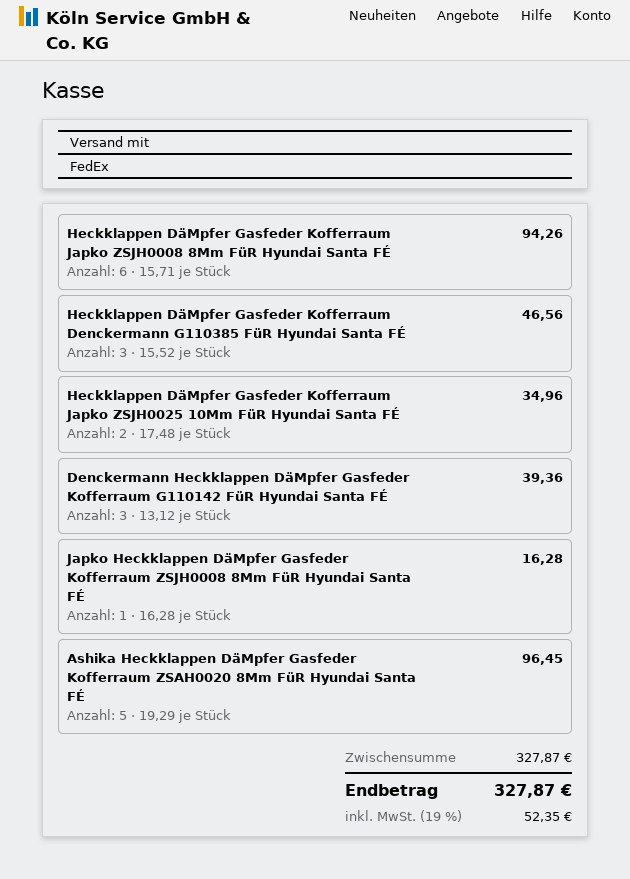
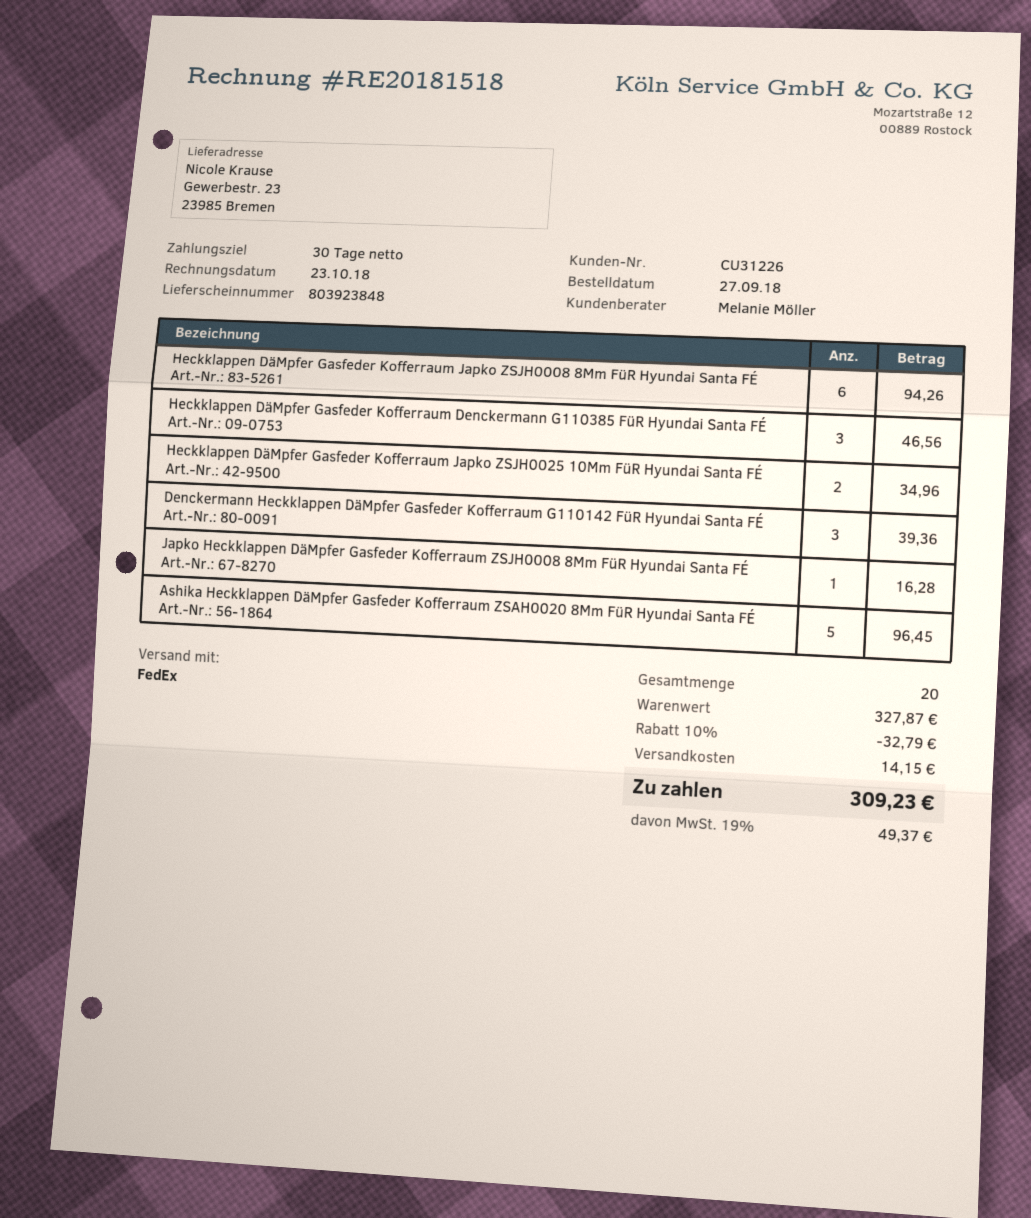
discount: none -> 10% = 32.79
shipping: none -> 14.15
tax: 19% = 52.35 -> 19% = 49.37
total: 327.87 -> 309.23

